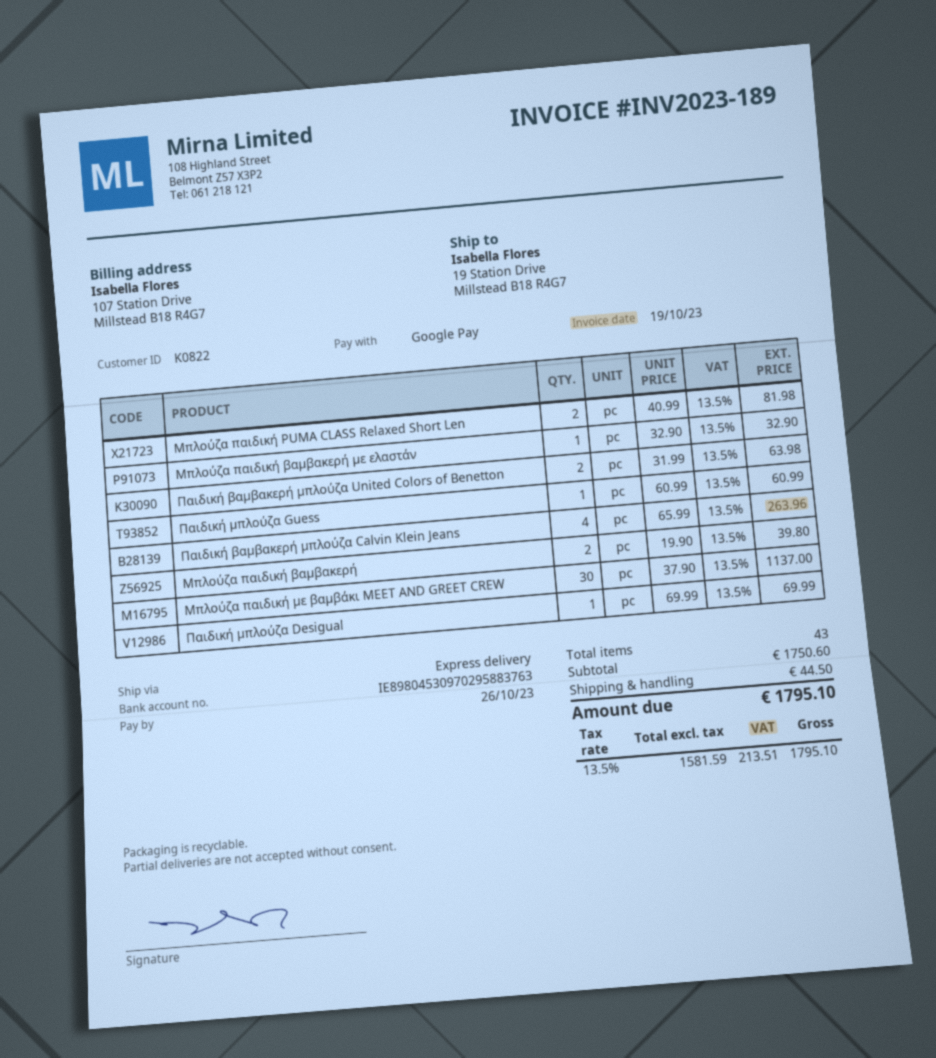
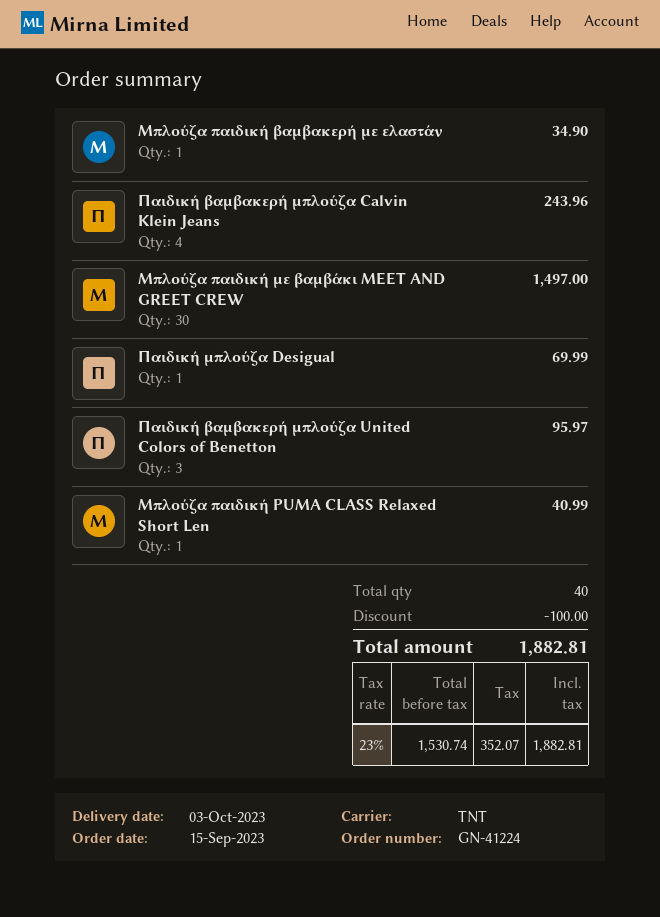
shipping method: express -> TNT
Μπλούζα παιδική PUMA CLASS Relaxed Short Len: 2 for 81.98 -> 1 for 40.99
Μπλούζα παιδική βαμβακερή με ελαστάν: 1 for 32.90 -> 1 for 34.90
Παιδική βαμβακερή μπλούζα United Colors of Benetton: 2 for 63.98 -> 3 for 95.97
Παιδική μπλούζα Guess: 1 for 60.99 -> none
Παιδική βαμβακερή μπλούζα Calvin Klein Jeans: 4 for 263.96 -> 4 for 243.96
Μπλούζα παιδική βαμβακερή: 2 for 39.80 -> none
Μπλούζα παιδική με βαμβάκι MEET AND GREET CREW: 30 for 1137.00 -> 30 for 1497.00
total quantity: 43 -> 40
discount: none -> 100.00
shipping: 44.50 -> none
net: 1581.59 -> 1530.74
tax: 13.5% = 213.51 -> 23% = 352.07
total: 1795.10 -> 1882.81

